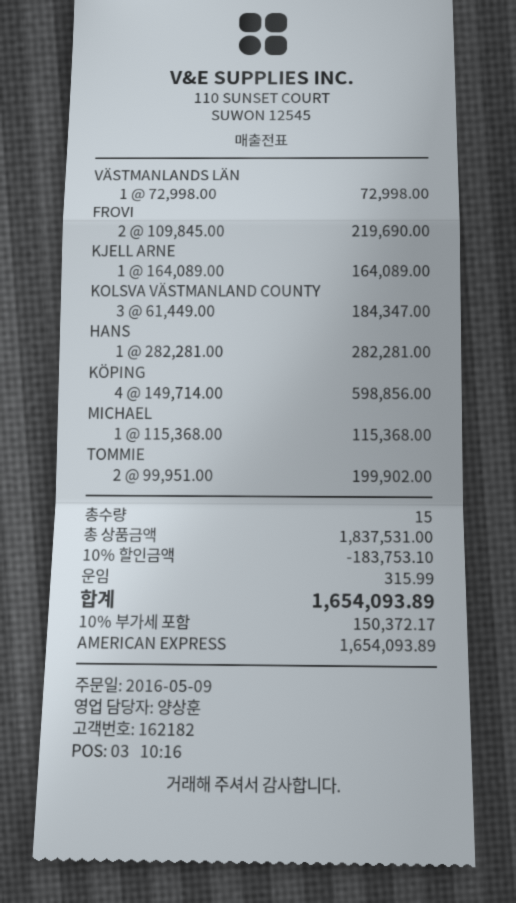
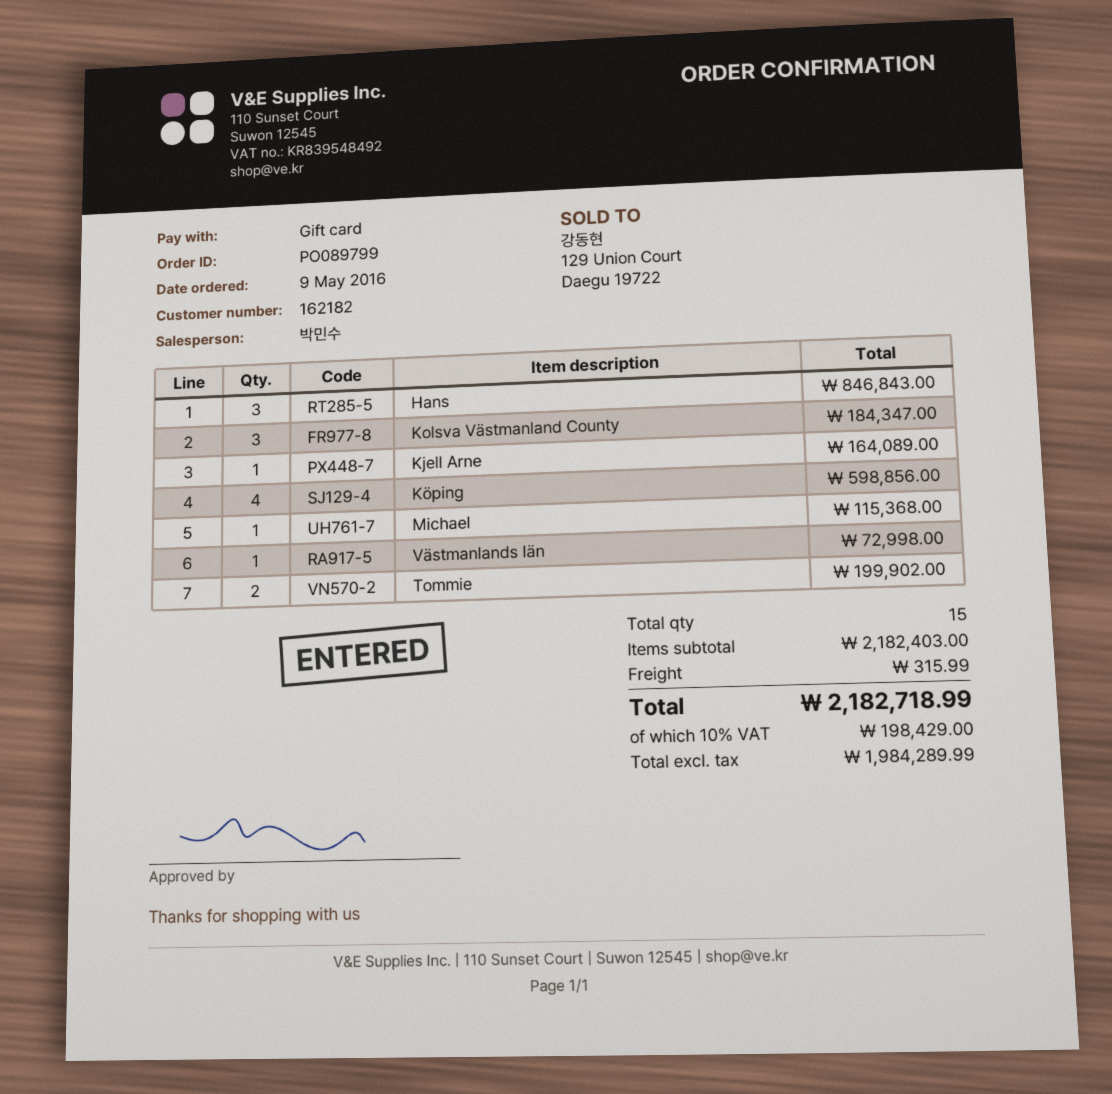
sales rep: 양상훈 -> 박민수
payment method: American Express -> gift card
FROVI: 2 for 219690.00 -> none
HANS: 1 for 282281.00 -> 3 for 846843.00
subtotal: 1837531.00 -> 2182403.00
discount: 10% = 183753.10 -> none
tax: 10% = 150372.17 -> 10% = 198429.00
total: 1654093.89 -> 2182718.99

